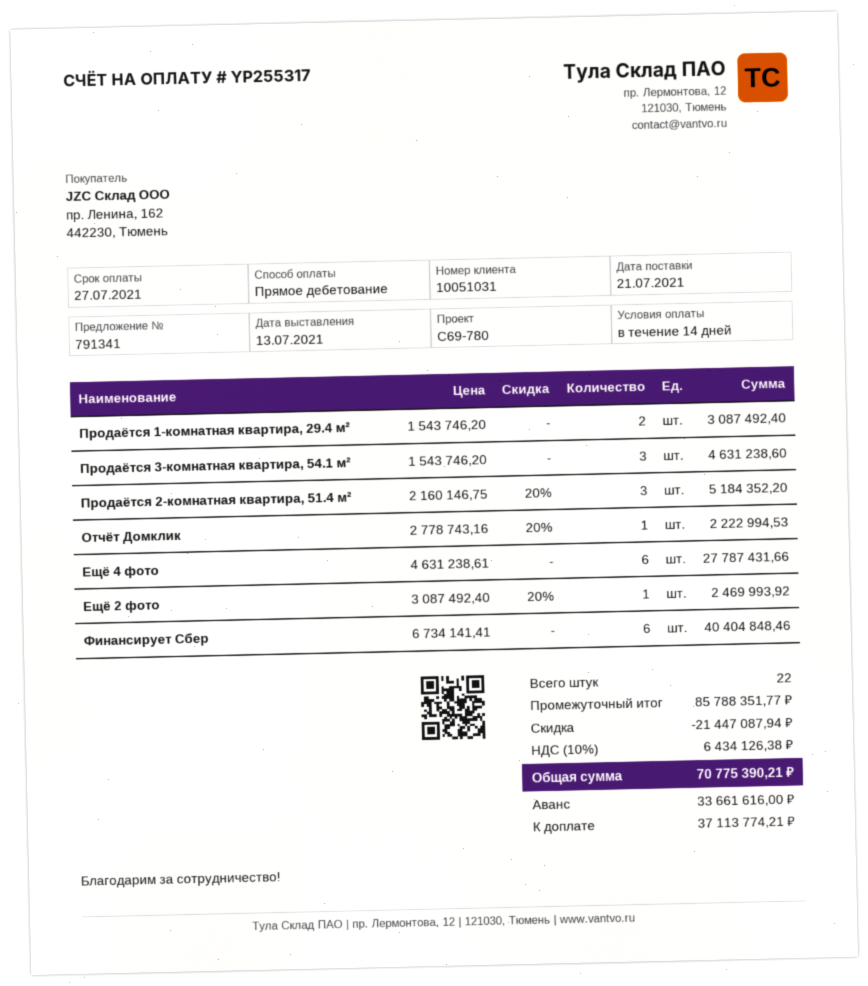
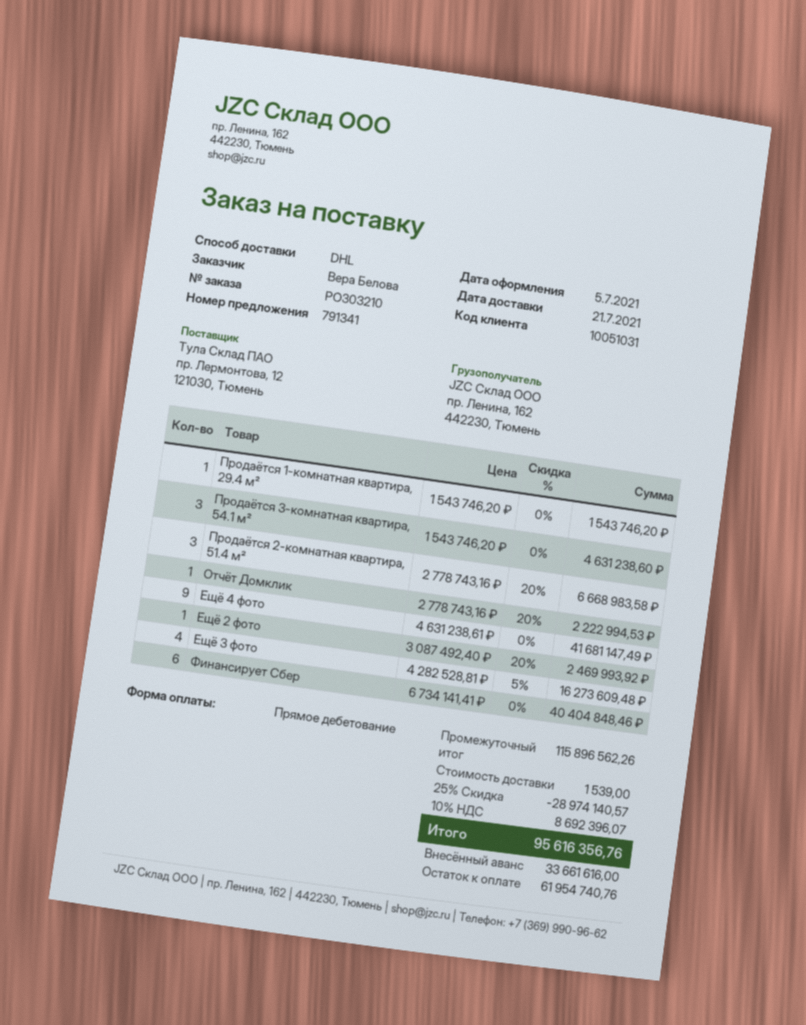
Продаётся 1-комнатная квартира, 29.4 м²: 2 x 1543746.20 = 3087492.40 -> 1 x 1543746.20 = 1543746.20
Продаётся 2-комнатная квартира, 51.4 м²: 3 x 2160146.75 - 20% = 5184352.20 -> 3 x 2778743.16 - 20% = 6668983.58
Ещё 4 фото: 6 x 4631238.61 = 27787431.66 -> 9 x 4631238.61 = 41681147.49
Ещё 3 фото: none -> 4 x 4282528.81 - 5% = 16273609.48
subtotal: 85788351.77 -> 115896562.26
discount: 21447087.94 -> 28974140.57
shipping: none -> 1539.00
tax: 10% = 6434126.38 -> 10% = 8692396.07
total: 70775390.21 -> 95616356.76
balance: 37113774.21 -> 61954740.76

